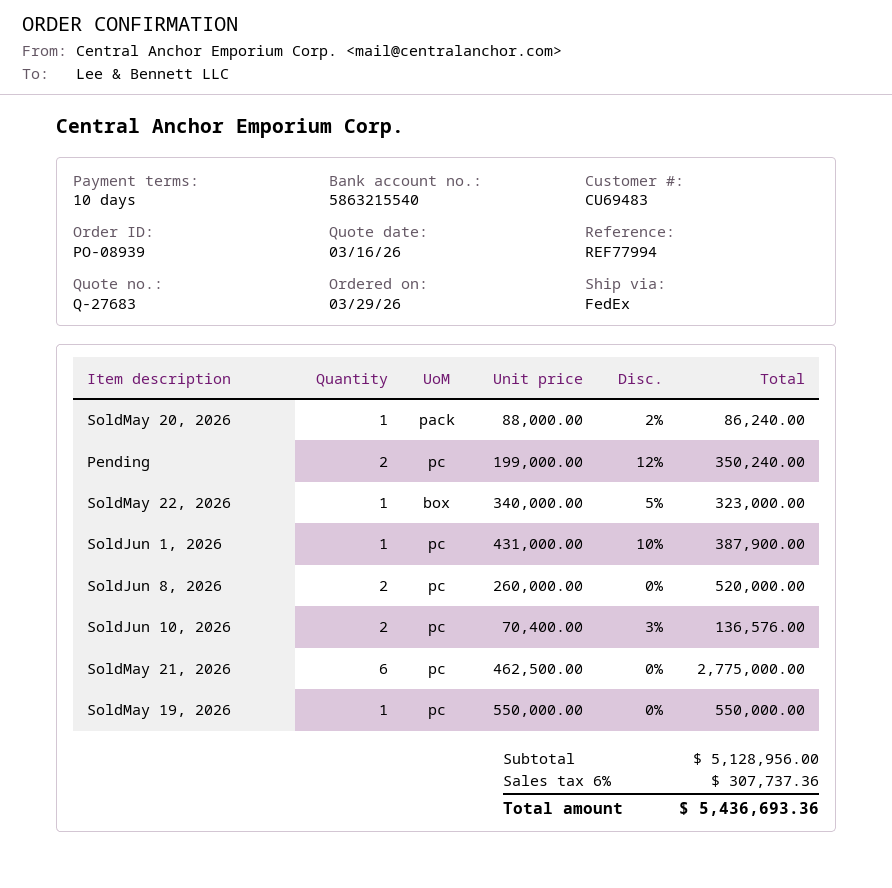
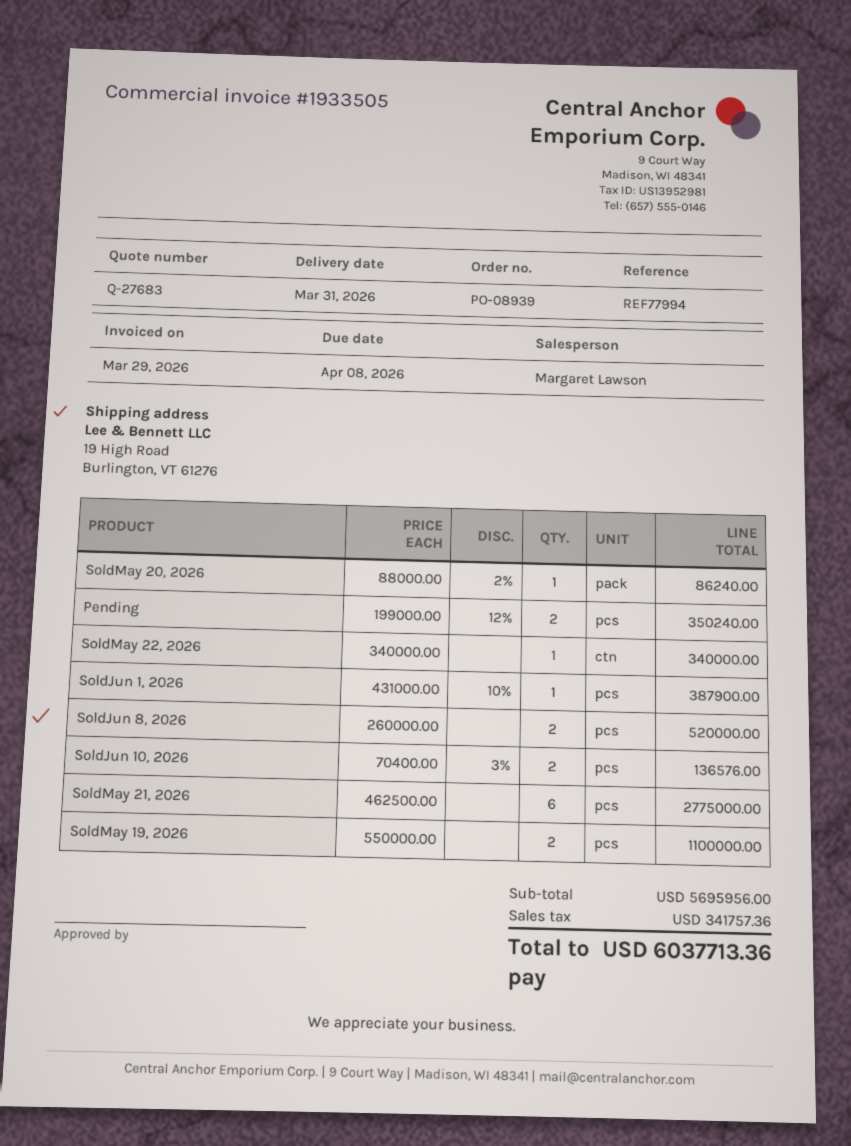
SoldMay 22, 2026: 1 x 340000.00 - 5% = 323000.00 -> 1 x 340000.00 = 340000.00
SoldMay 19, 2026: 1 x 550000.00 = 550000.00 -> 2 x 550000.00 = 1100000.00
subtotal: 5128956.00 -> 5695956.00
tax: 307737.36 -> 341757.36
total: 5436693.36 -> 6037713.36

